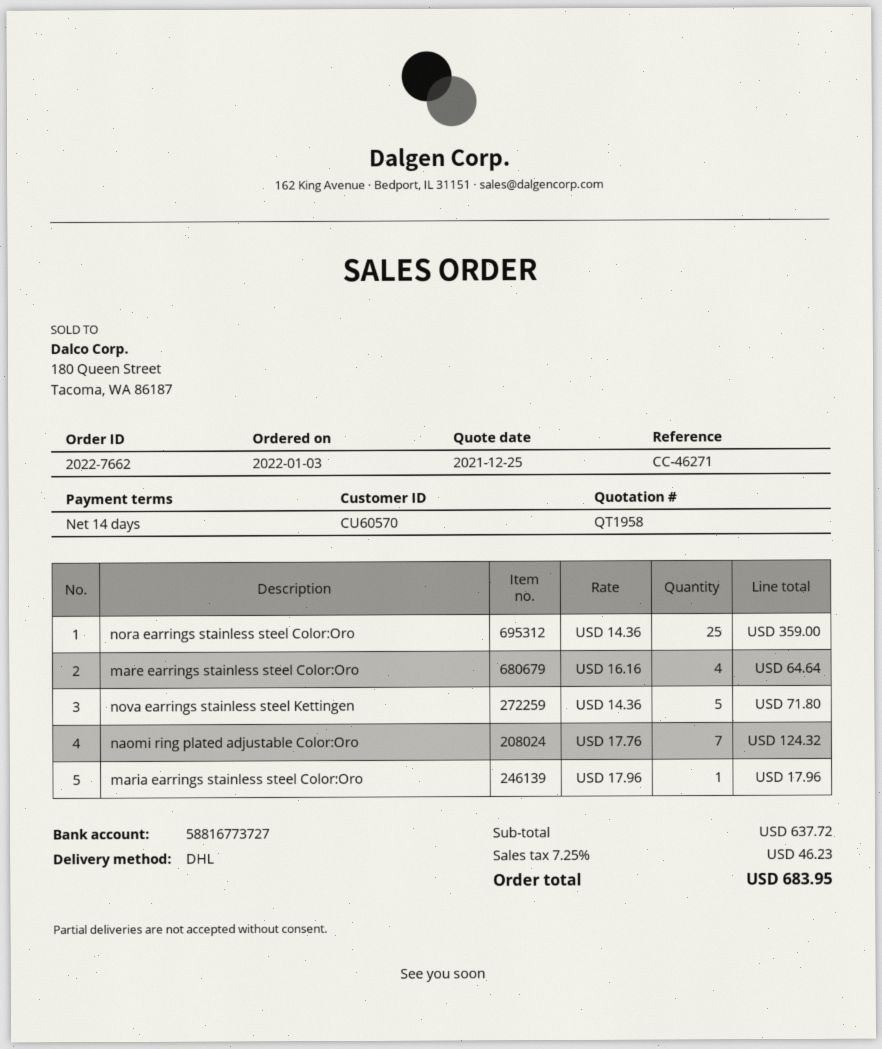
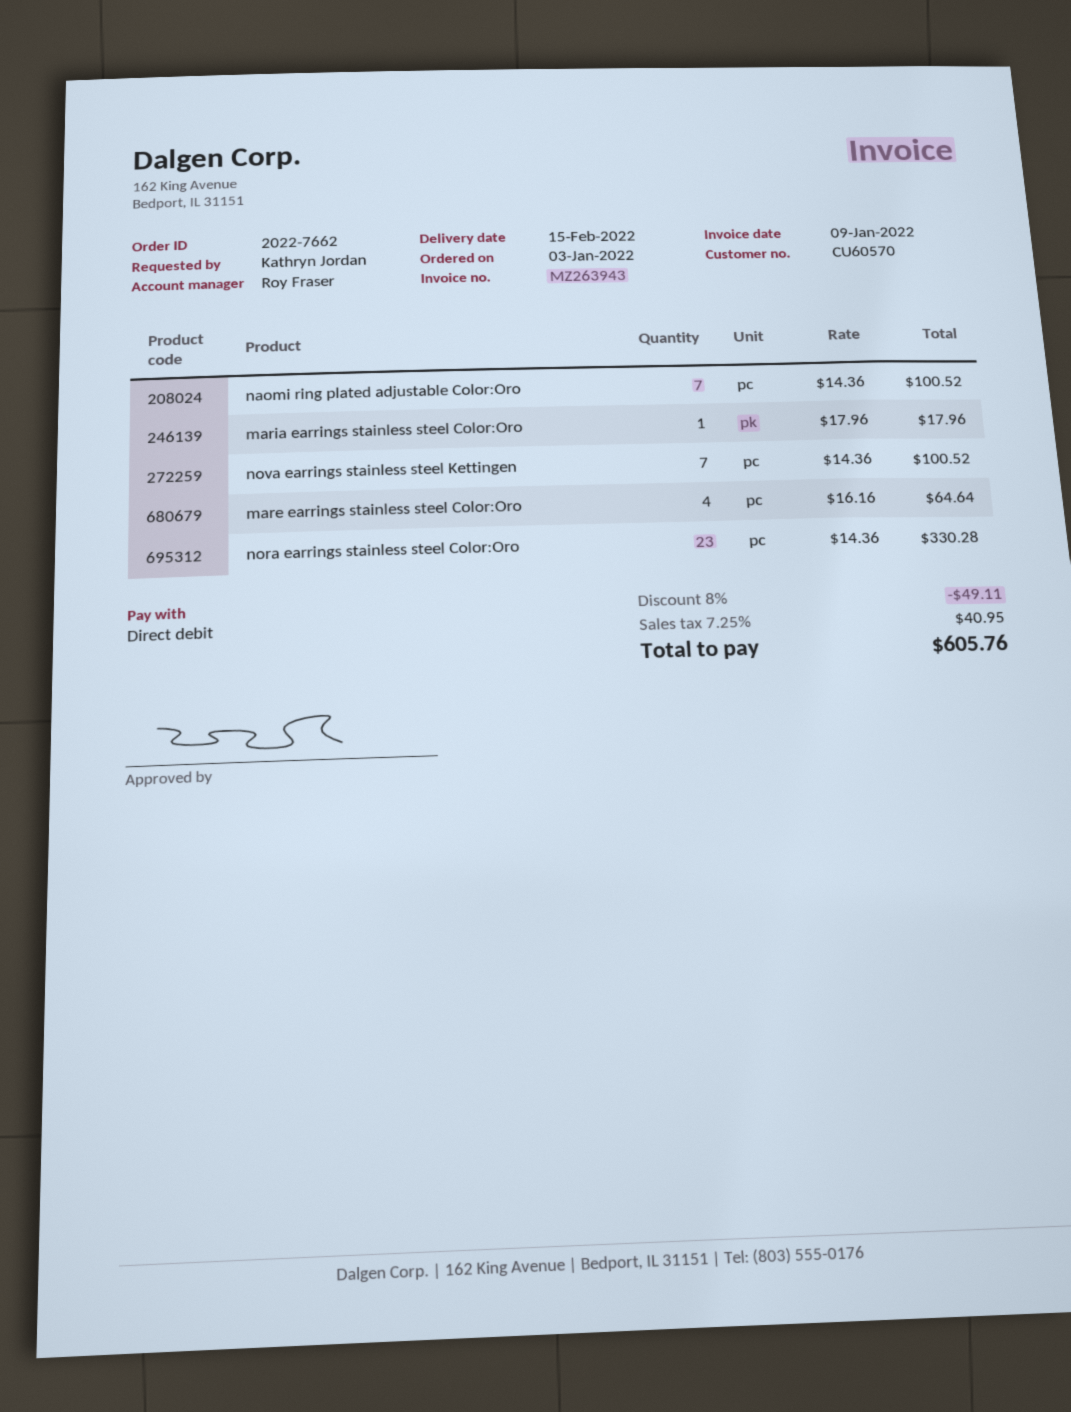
nora earrings stainless steel Color:Oro: 25 x 14.36 = 359.00 -> 23 x 14.36 = 330.28
nova earrings stainless steel Kettingen: 5 x 14.36 = 71.80 -> 7 x 14.36 = 100.52
naomi ring plated adjustable Color:Oro: 7 x 17.76 = 124.32 -> 7 x 14.36 = 100.52
discount: none -> 8% = 49.11
tax: 7.25% = 46.23 -> 7.25% = 40.95
total: 683.95 -> 605.76

